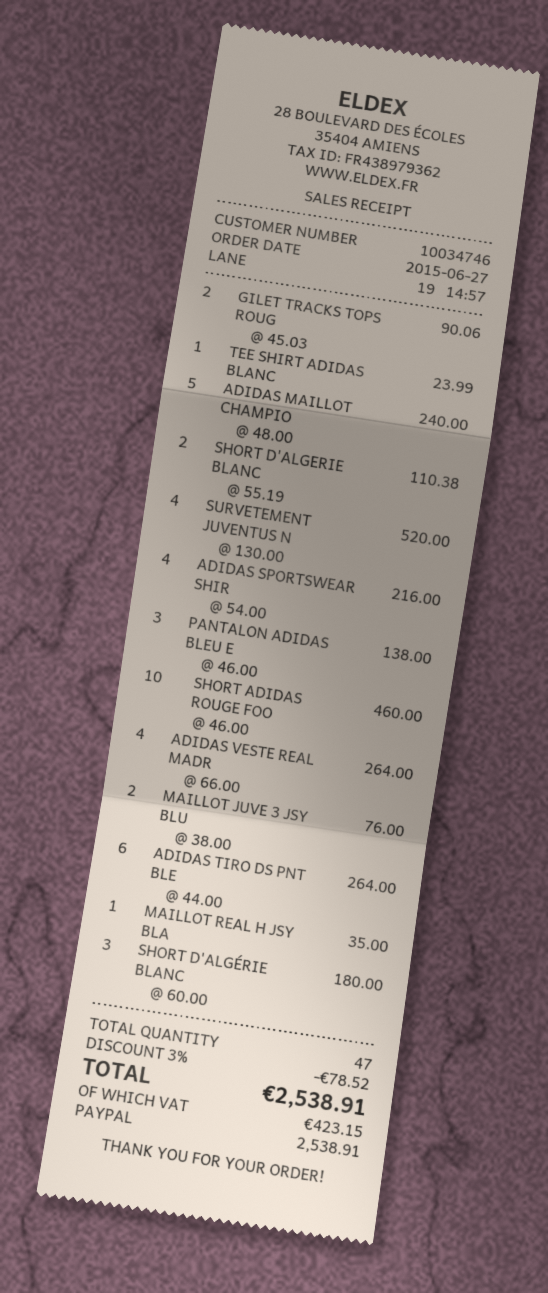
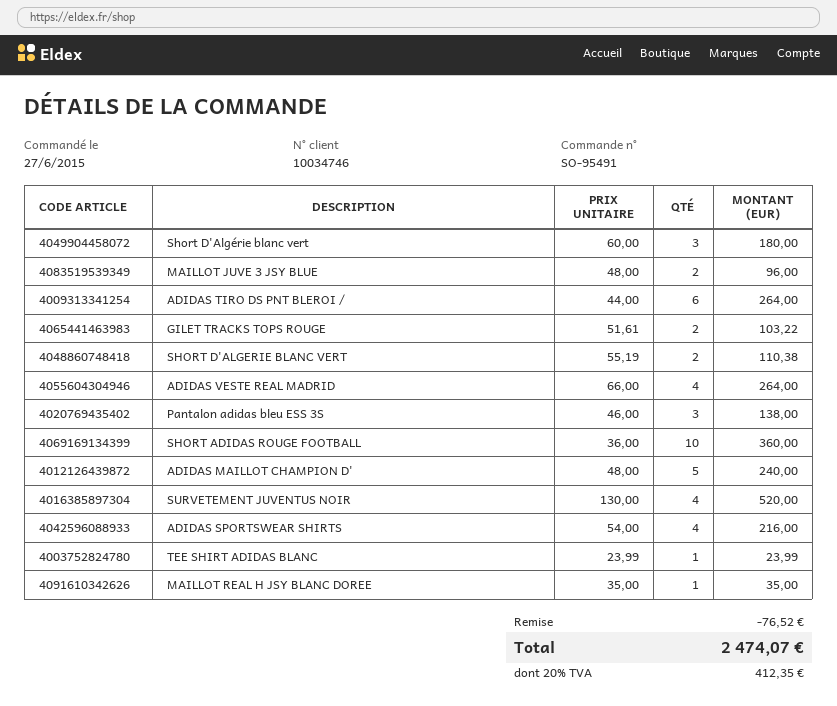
GILET TRACKS TOPS ROUG: 2 x 45.03 = 90.06 -> 2 x 51.61 = 103.22
SHORT ADIDAS ROUGE FOO: 10 x 46.00 = 460.00 -> 10 x 36.00 = 360.00
MAILLOT JUVE 3 JSY BLU: 2 x 38.00 = 76.00 -> 2 x 48.00 = 96.00
discount: 78.52 -> 76.52
tax: 423.15 -> 412.35
total: 2538.91 -> 2474.07

